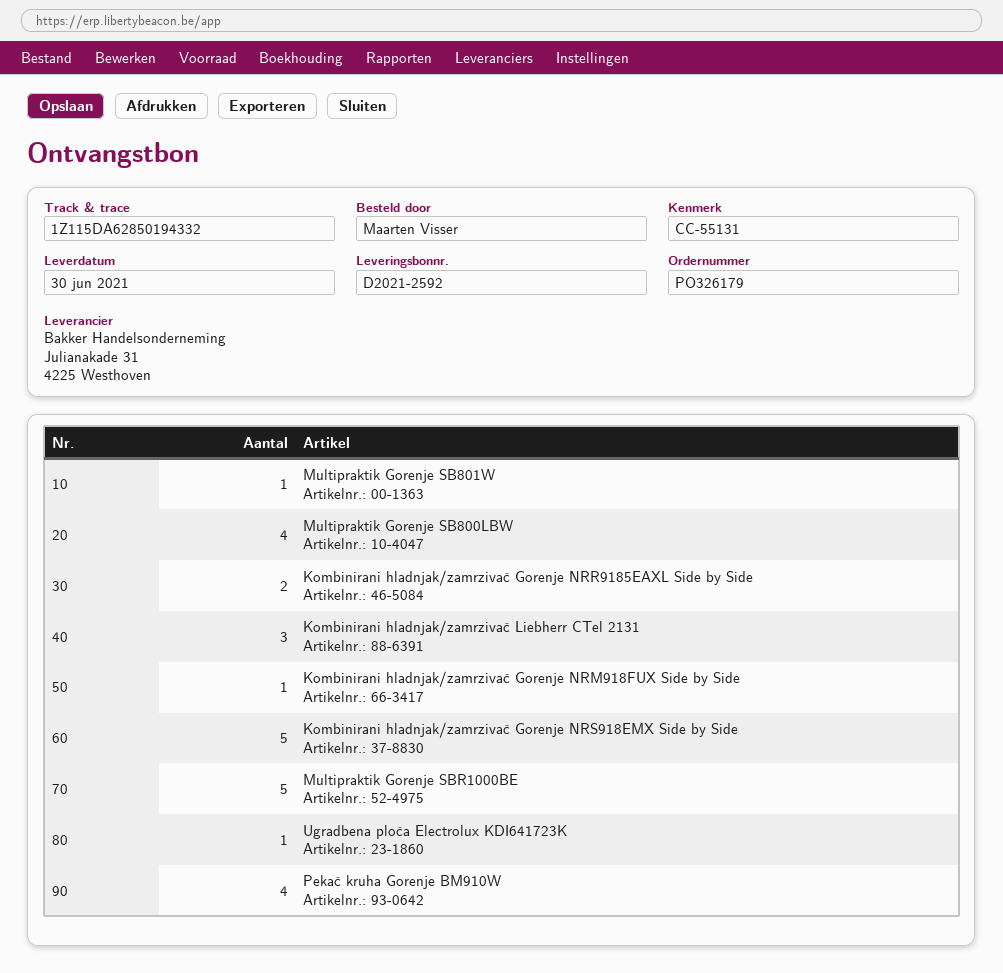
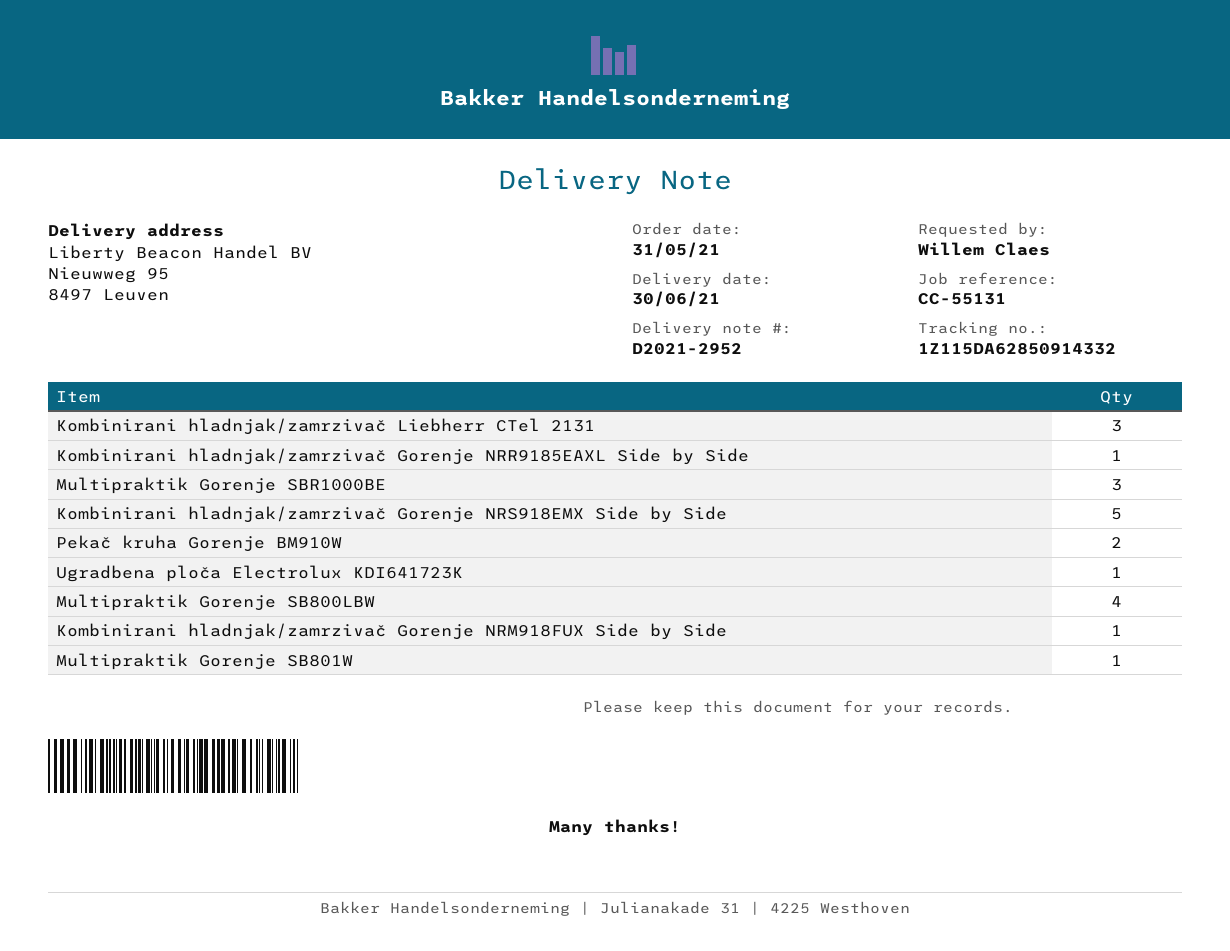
delivery note number: D2021-2592 -> D2021-2952
ordered by: Maarten Visser -> Willem Claes
tracking number: 1Z115DA62850194332 -> 1Z115DA62850914332
Kombinirani hladnjak/zamrzivač Gorenje NRR9185EAXL Side by Side: 2 -> 1
Multipraktik Gorenje SBR1000BE: 5 -> 3
Pekač kruha Gorenje BM910W: 4 -> 2

